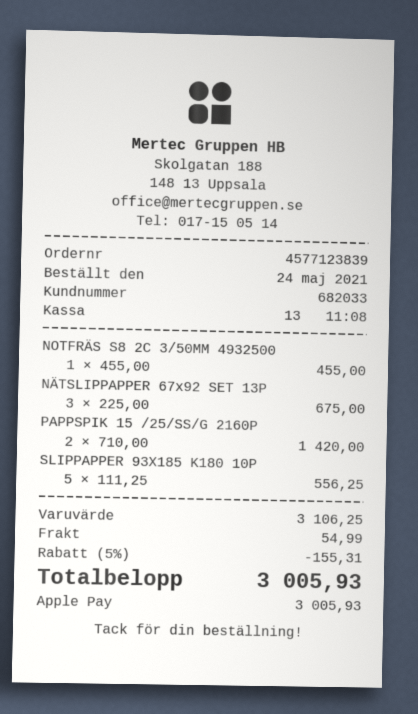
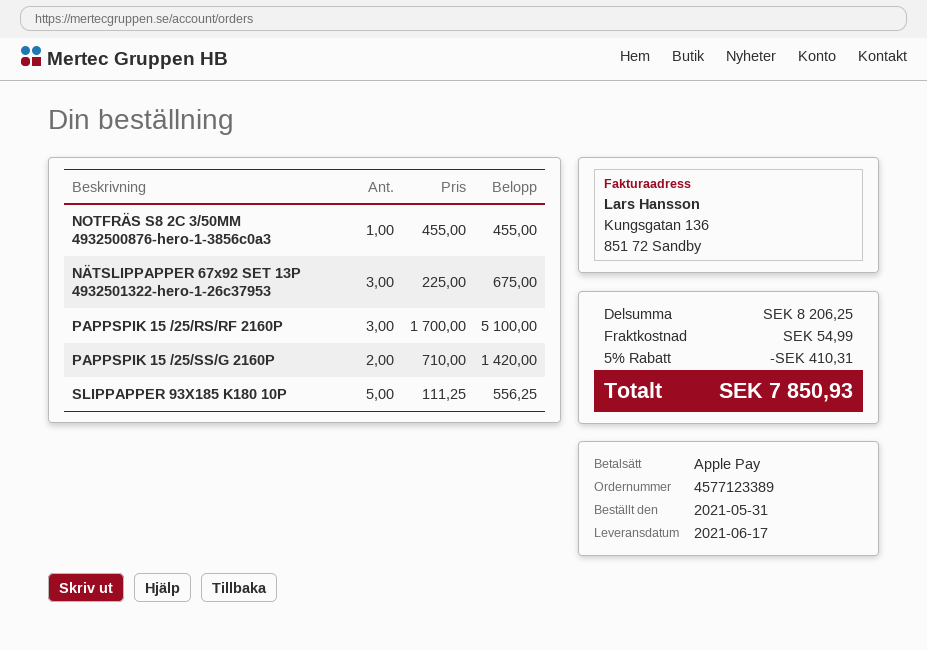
order number: 4577123839 -> 4577123389
order date: 2021-05-24 -> 2021-05-31
PAPPSPIK 15 /25/RS/RF 2160P: none -> 3 x 1700.00 = 5100.00
subtotal: 3106.25 -> 8206.25
discount: 5% = 155.31 -> 5% = 410.31
total: 3005.93 -> 7850.93

